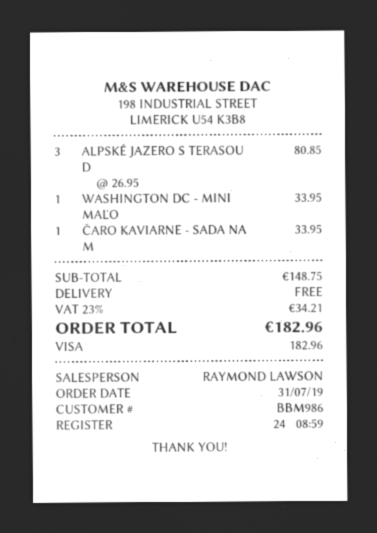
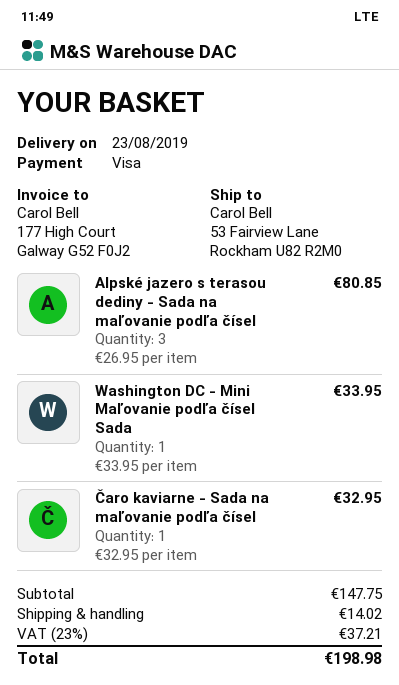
ČARO KAVIARNE - SADA NA M: 1 x 33.95 = 33.95 -> 1 x 32.95 = 32.95
subtotal: 148.75 -> 147.75
shipping: 0.00 -> 14.02
tax: 23% = 34.21 -> 23% = 37.21
total: 182.96 -> 198.98

